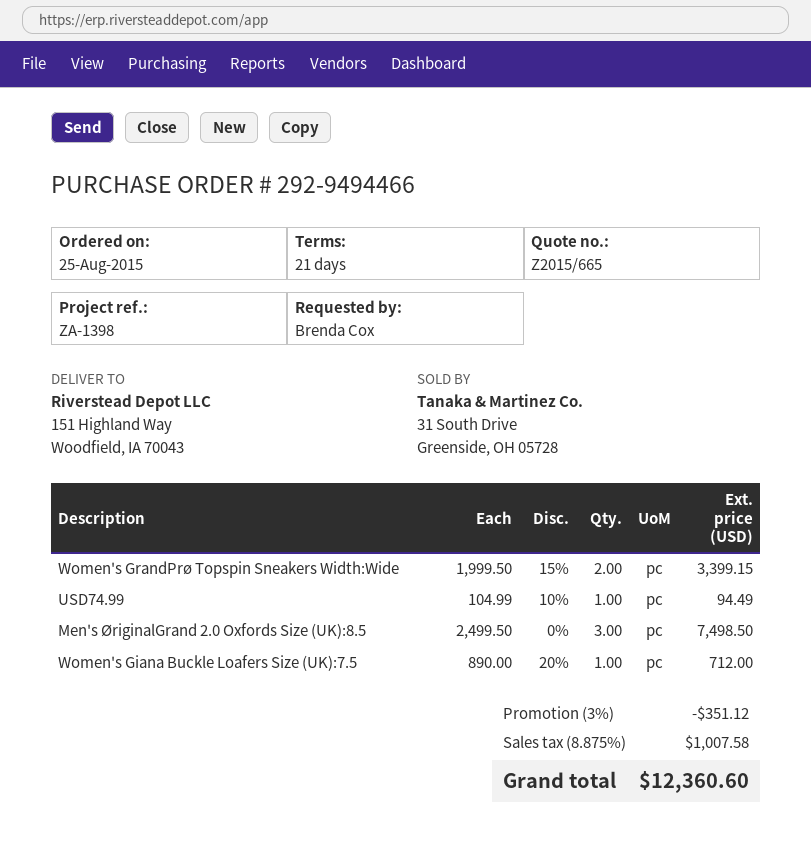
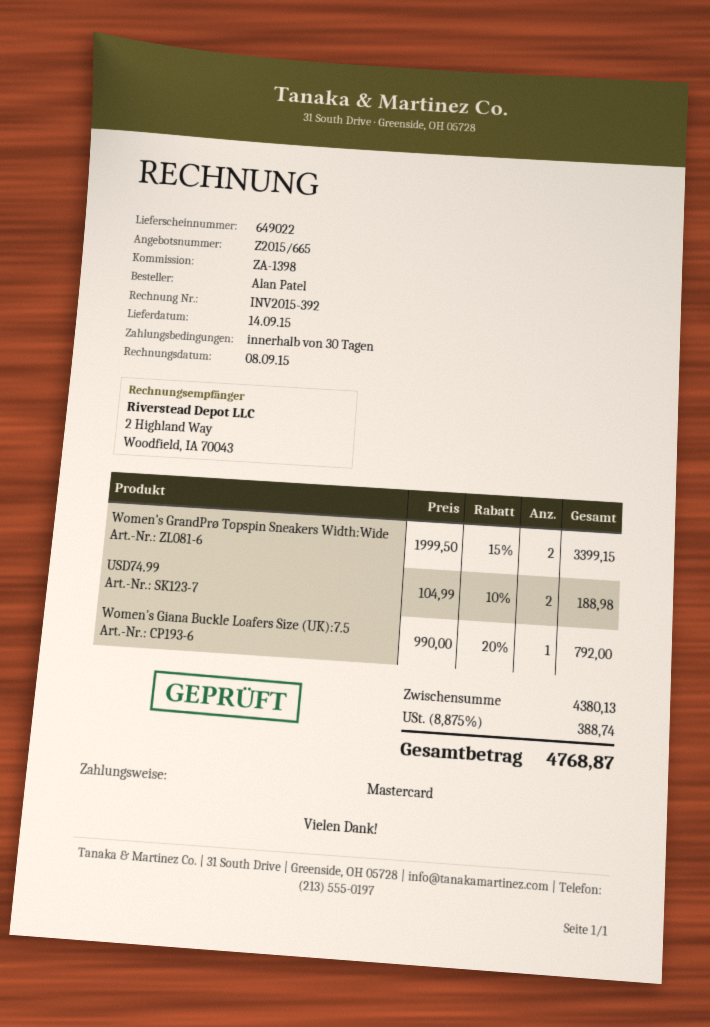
payment terms: 21 days -> 30 days
ordered by: Brenda Cox -> Alan Patel
USD74.99: 1 x 104.99 - 10% = 94.49 -> 2 x 104.99 - 10% = 188.98
Men's ØriginalGrand 2.0 Oxfords Size (UK):8.5: 3 x 2499.50 = 7498.50 -> none
Women's Giana Buckle Loafers Size (UK):7.5: 1 x 890.00 - 20% = 712.00 -> 1 x 990.00 - 20% = 792.00
discount: 3% = 351.12 -> none
tax: 8.875% = 1007.58 -> 8.875% = 388.74
total: 12360.60 -> 4768.87

